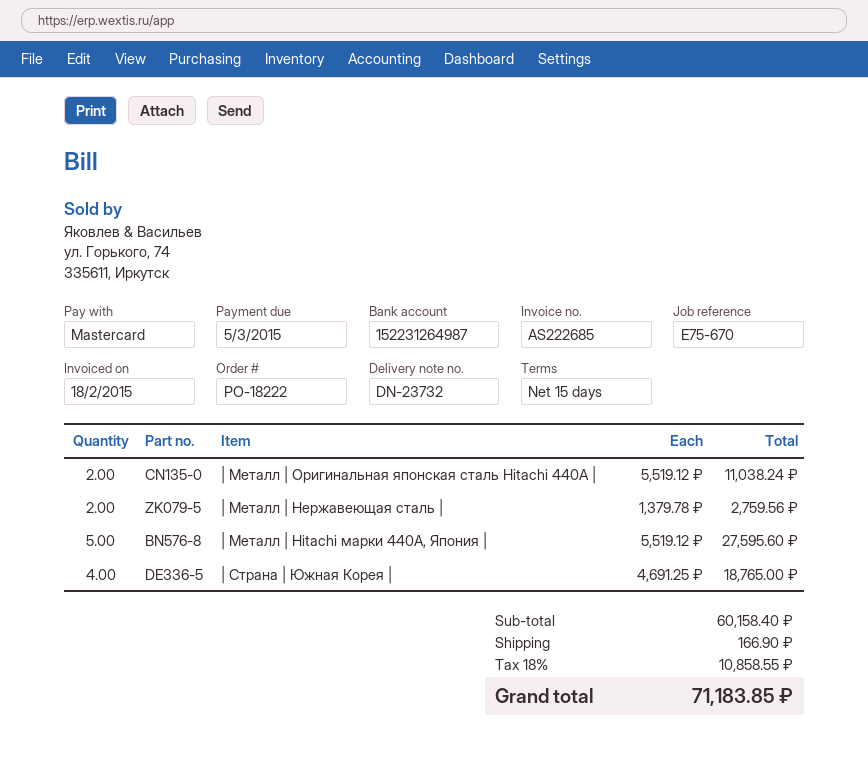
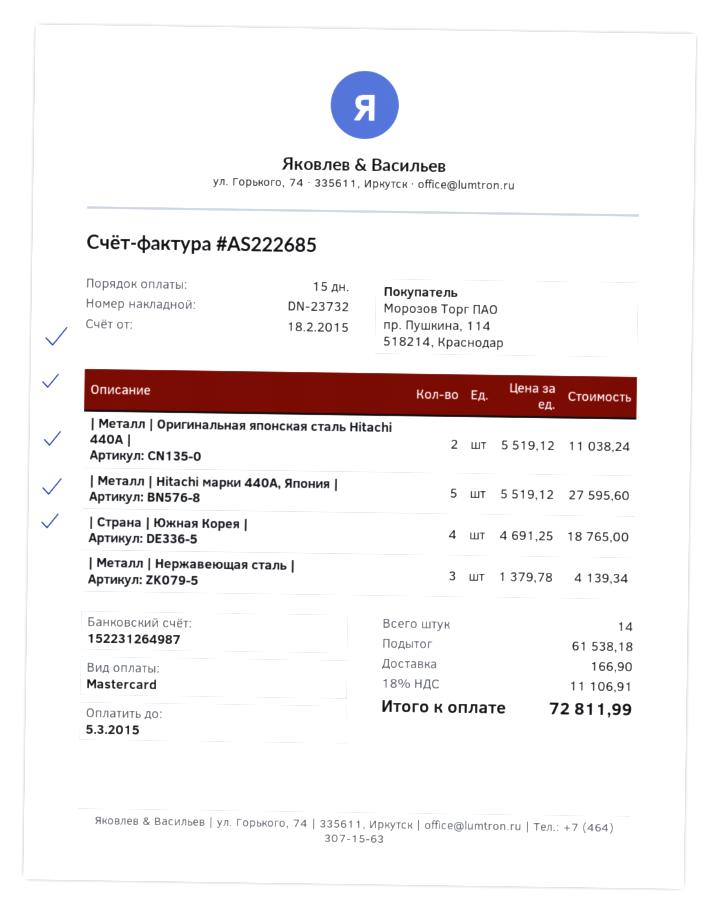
| Металл | Нержавеющая сталь |: 2 x 1379.78 = 2759.56 -> 3 x 1379.78 = 4139.34
subtotal: 60158.40 -> 61538.18
tax: 18% = 10858.55 -> 18% = 11106.91
total: 71183.85 -> 72811.99

